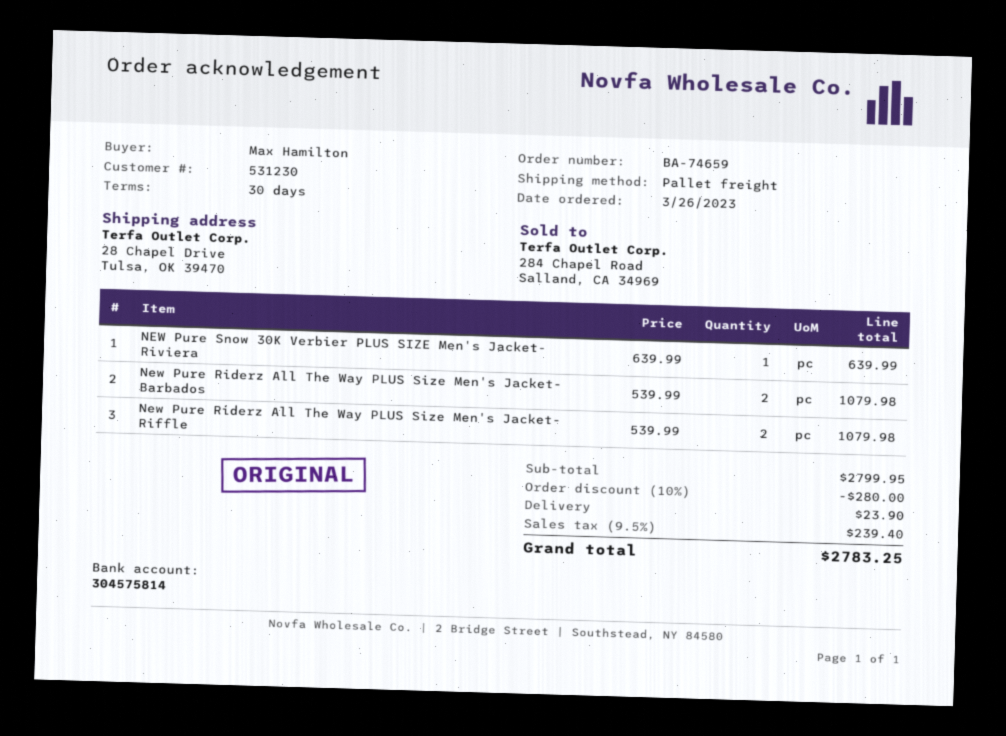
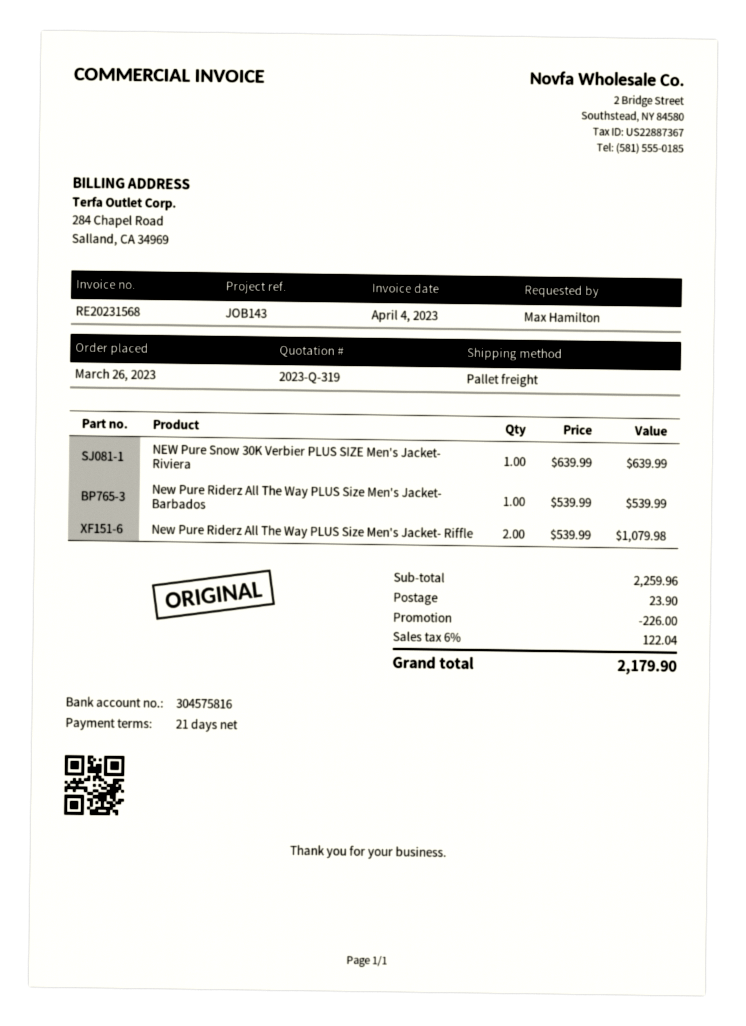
payment terms: 30 days -> 21 days
bank account: 304575814 -> 304575816
New Pure Riderz All The Way PLUS Size Men's Jacket- Barbados: 2 x 539.99 = 1079.98 -> 1 x 539.99 = 539.99
subtotal: 2799.95 -> 2259.96
discount: 280.00 -> 226.00
tax: 9.5% = 239.40 -> 6% = 122.04
total: 2783.25 -> 2179.90

